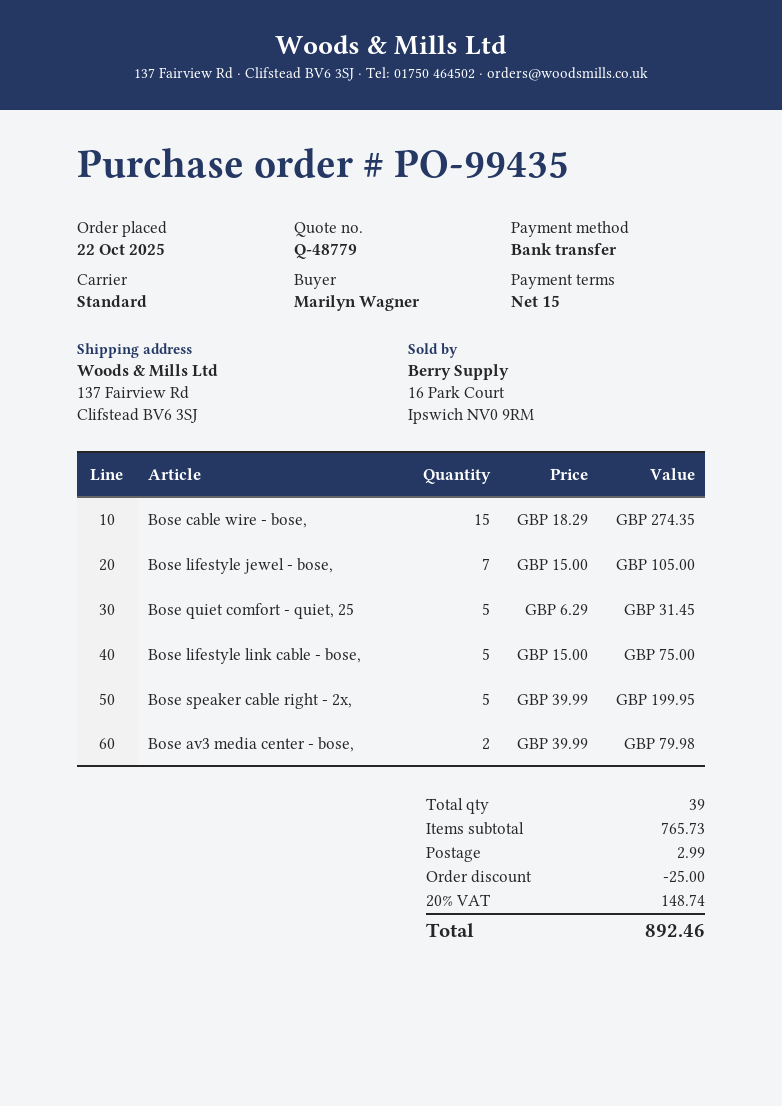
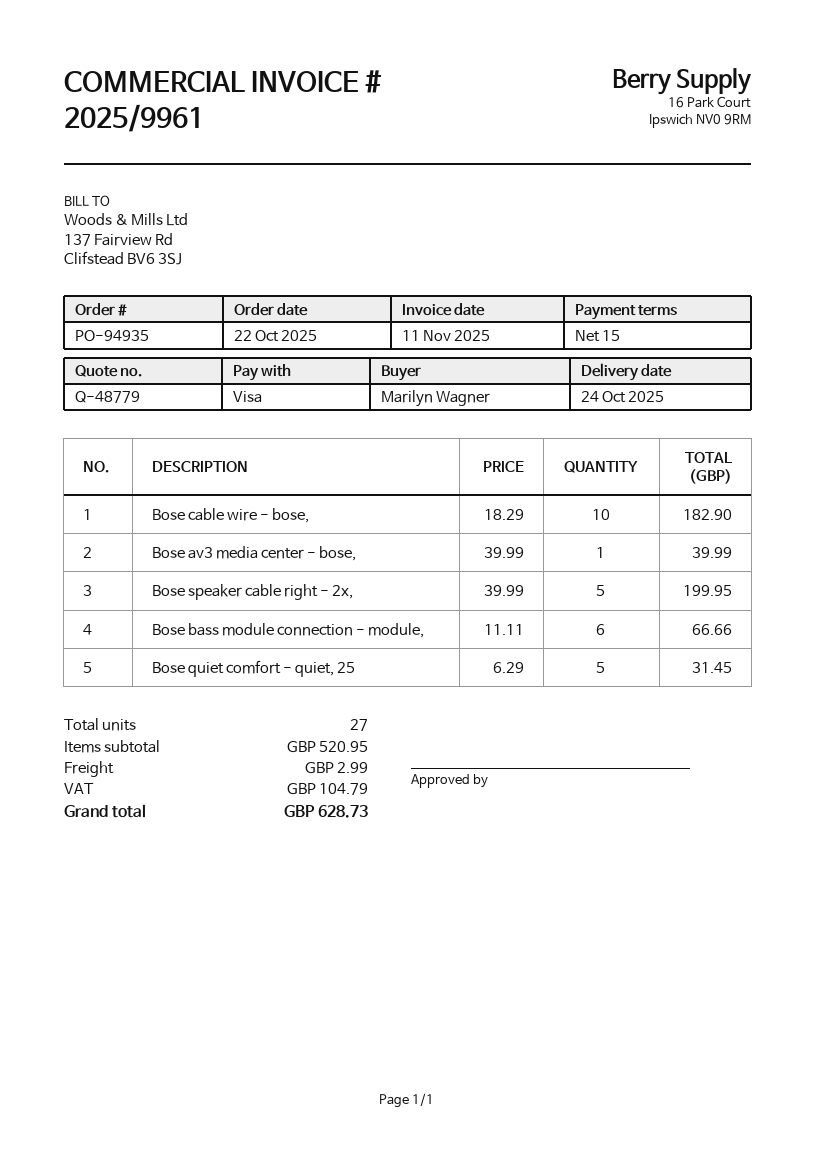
order number: PO-99435 -> PO-94935
payment method: bank transfer -> Visa
Bose cable wire - bose,: 15 x 18.29 = 274.35 -> 10 x 18.29 = 182.90
Bose lifestyle jewel - bose,: 7 x 15.00 = 105.00 -> none
Bose lifestyle link cable - bose,: 5 x 15.00 = 75.00 -> none
Bose av3 media center - bose,: 2 x 39.99 = 79.98 -> 1 x 39.99 = 39.99
Bose bass module connection - module,: none -> 6 x 11.11 = 66.66
total quantity: 39 -> 27
subtotal: 765.73 -> 520.95
discount: 25.00 -> none
tax: 148.74 -> 104.79
total: 892.46 -> 628.73

